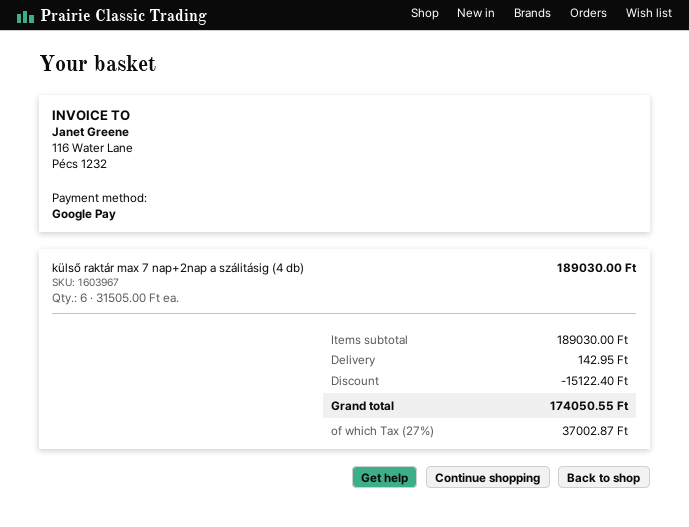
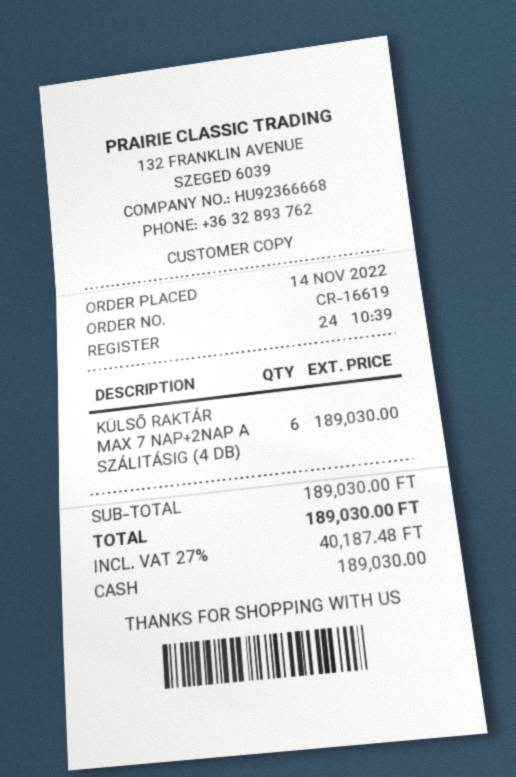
payment method: Google Pay -> cash
discount: 15122.40 -> none
shipping: 142.95 -> none
tax: 27% = 37002.87 -> 27% = 40187.48
total: 174050.55 -> 189030.00

